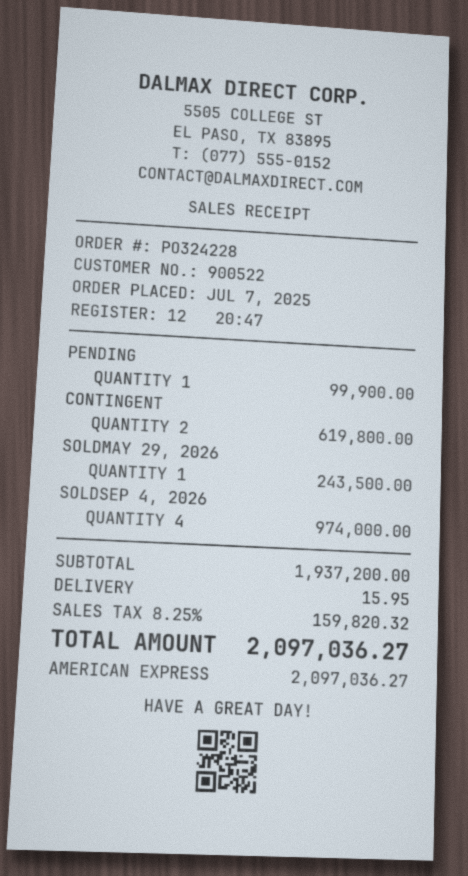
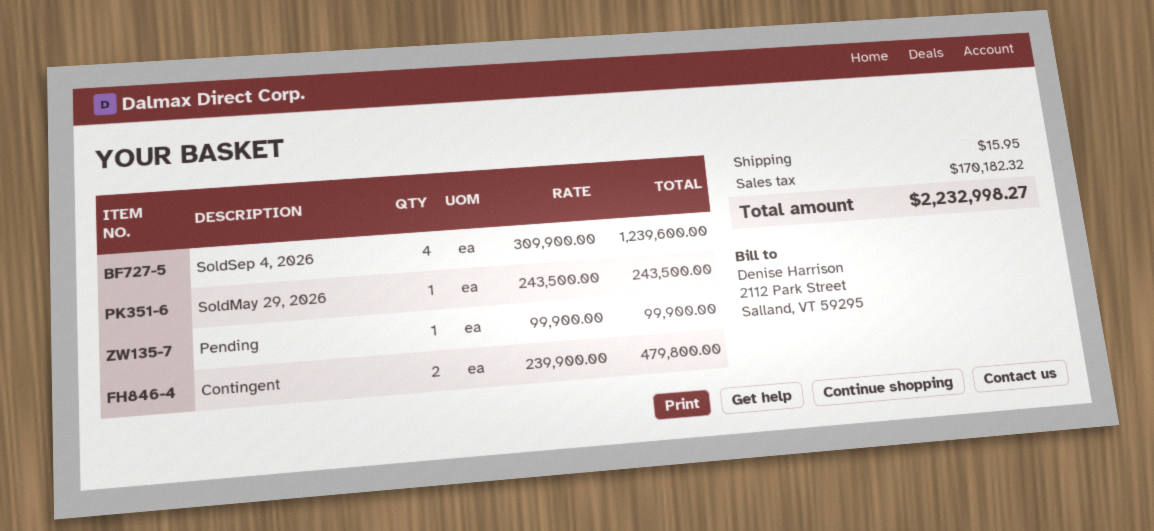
CONTINGENT: 2 for 619800.00 -> 2 for 479800.00
SOLDSEP 4, 2026: 4 for 974000.00 -> 4 for 1239600.00
tax: 159820.32 -> 170182.32
total: 2097036.27 -> 2232998.27

